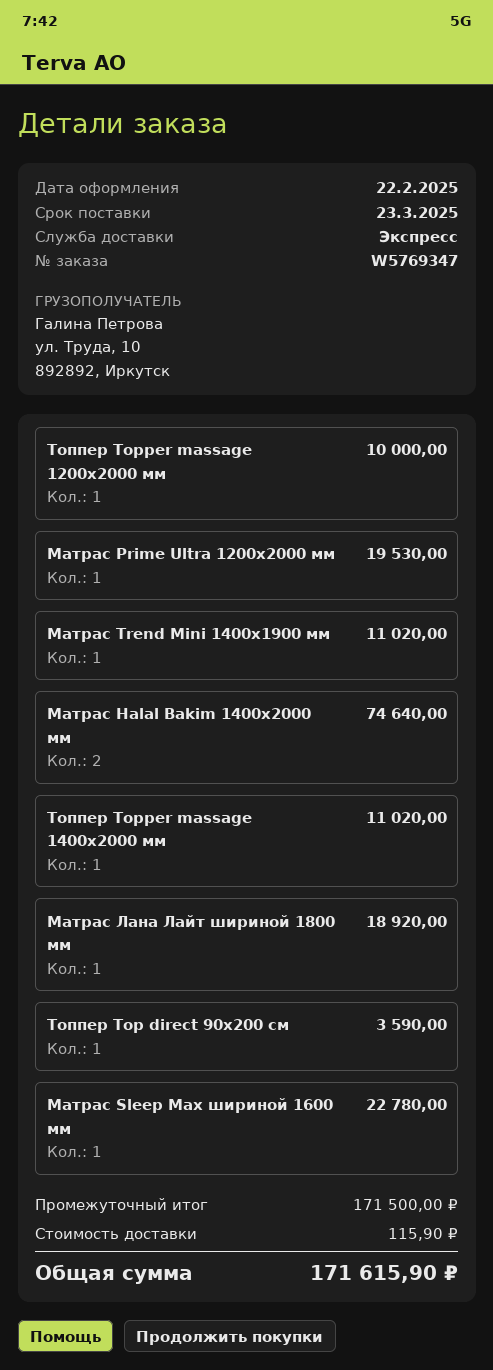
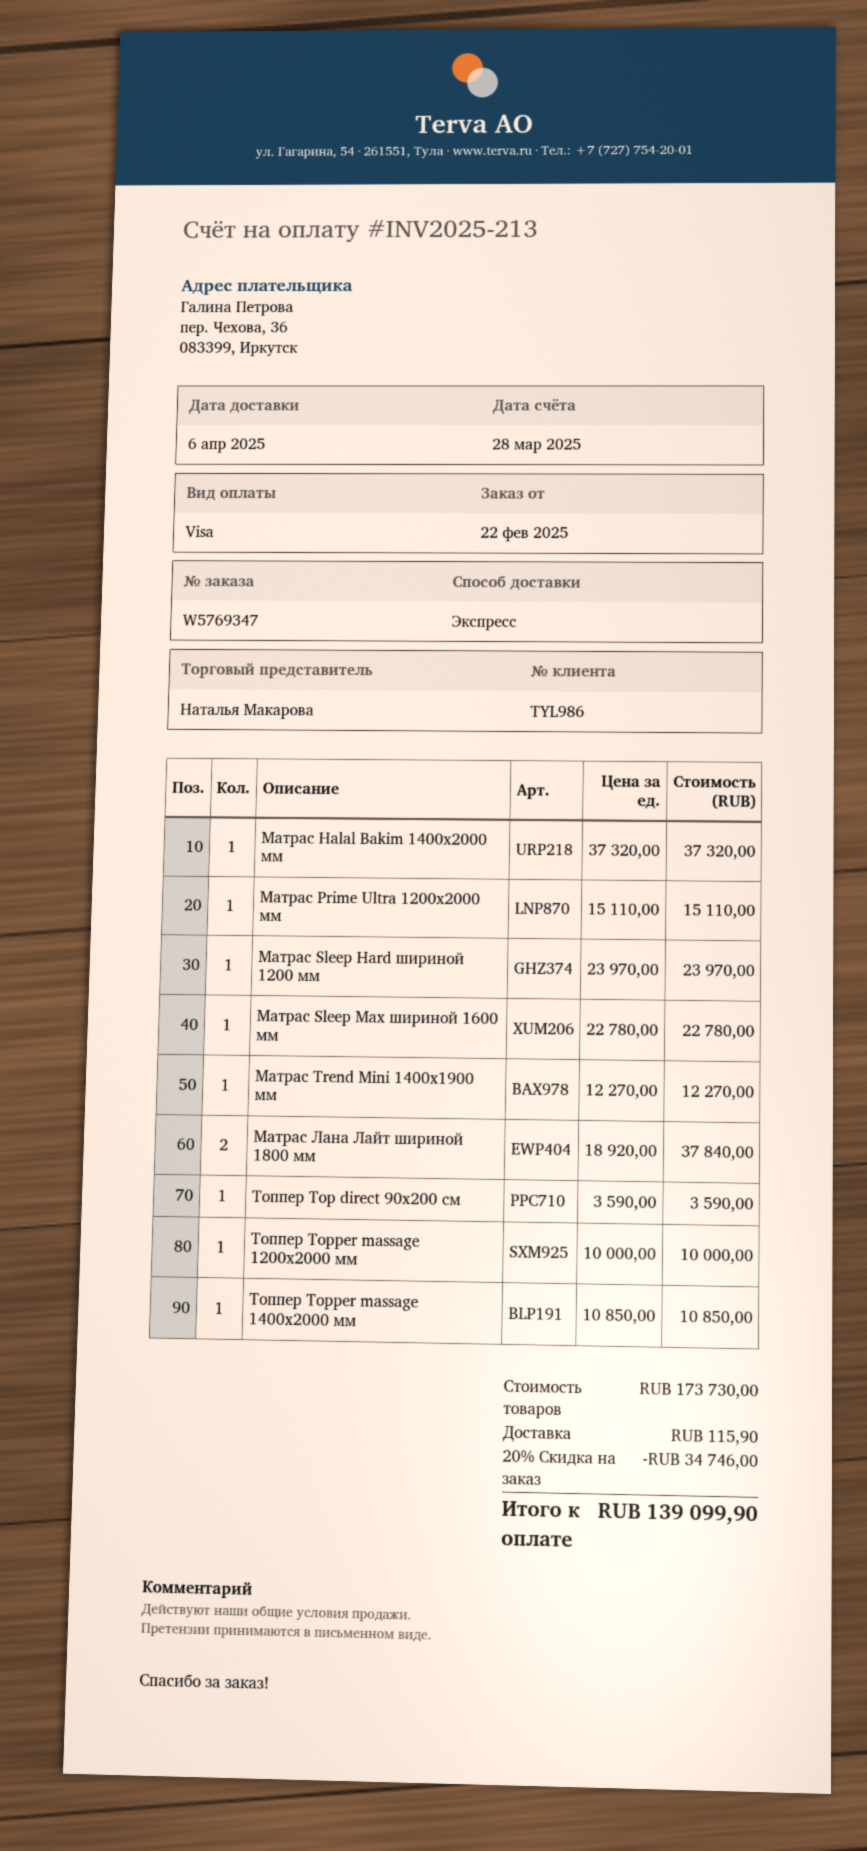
delivery date: 2025-03-23 -> 2025-04-06
Матрас Prime Ultra 1200х2000 мм: 1 for 19530.00 -> 1 for 15110.00
Матрас Trend Mini 1400х1900 мм: 1 for 11020.00 -> 1 for 12270.00
Матрас Halal Bakim 1400х2000 мм: 2 for 74640.00 -> 1 for 37320.00
Топпер Topper massage 1400х2000 мм: 1 for 11020.00 -> 1 for 10850.00
Матрас Лана Лайт шириной 1800 мм: 1 for 18920.00 -> 2 for 37840.00
Матрас Sleep Hard шириной 1200 мм: none -> 1 for 23970.00
subtotal: 171500.00 -> 173730.00
discount: none -> 20% = 34746.00
total: 171615.90 -> 139099.90

